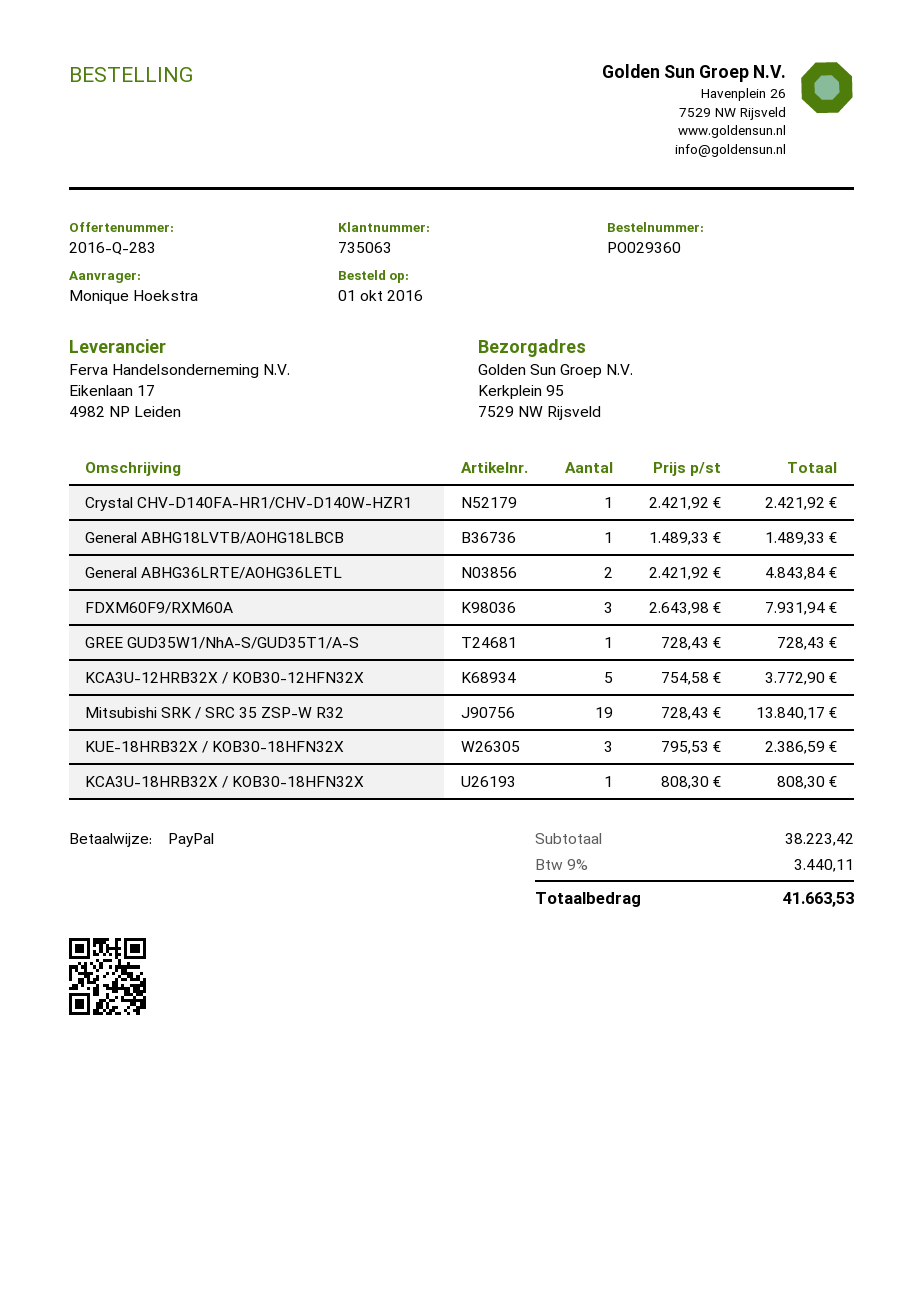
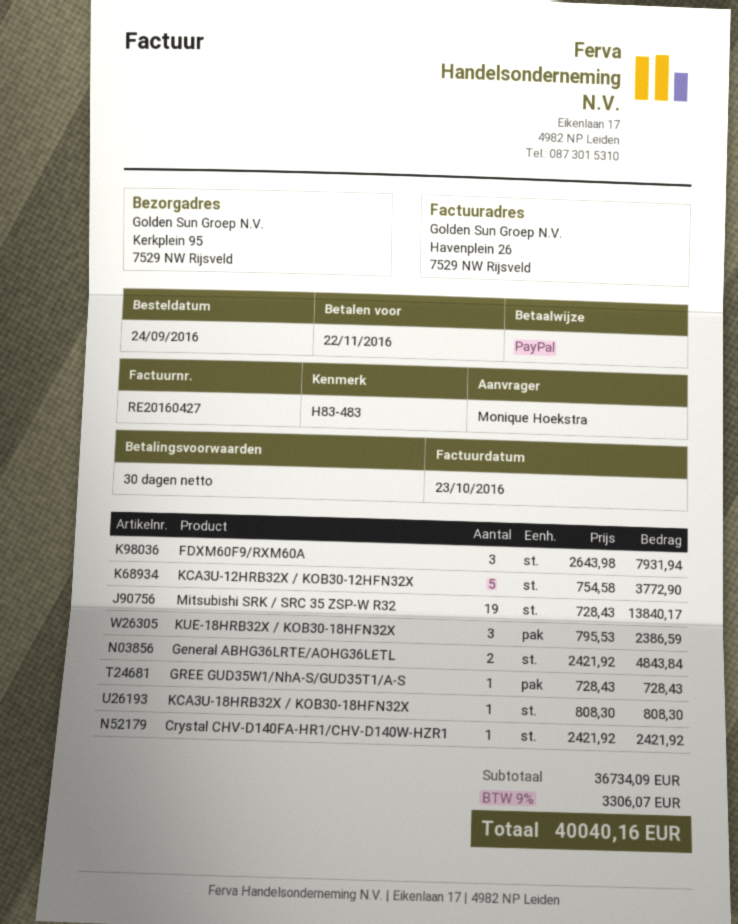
order date: 2016-10-01 -> 2016-09-24
General ABHG18LVTB/AOHG18LBCB: 1 x 1489.33 = 1489.33 -> none
subtotal: 38223.42 -> 36734.09
tax: 9% = 3440.11 -> 9% = 3306.07
total: 41663.53 -> 40040.16

